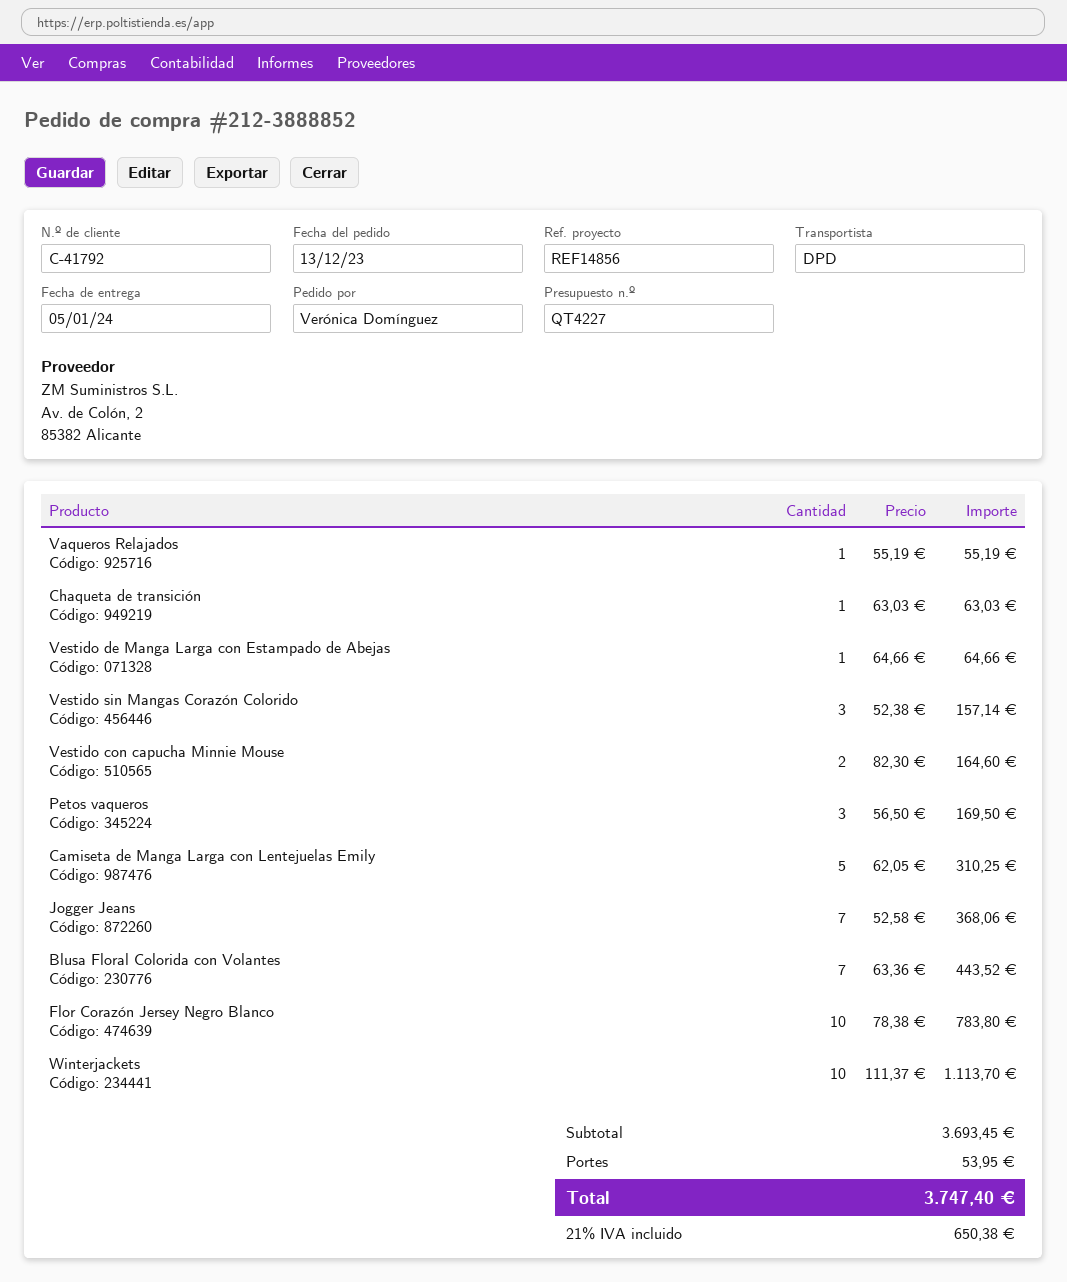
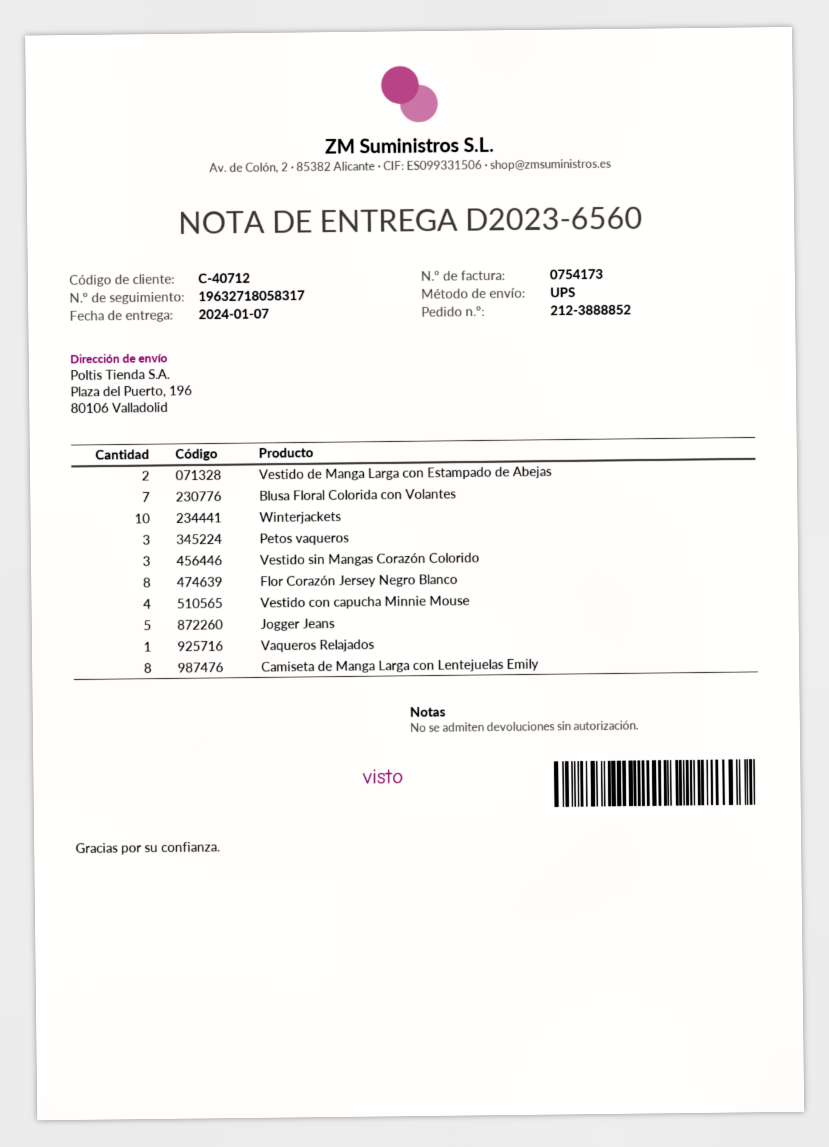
delivery date: 2024-01-05 -> 2024-01-07
customer number: C-41792 -> C-40712
shipping method: DPD -> UPS
Chaqueta de transición: 1 -> none
Vestido de Manga Larga con Estampado de Abejas: 1 -> 2
Vestido con capucha Minnie Mouse: 2 -> 4
Camiseta de Manga Larga con Lentejuelas Emily: 5 -> 8
Jogger Jeans: 7 -> 5
Flor Corazón Jersey Negro Blanco: 10 -> 8

